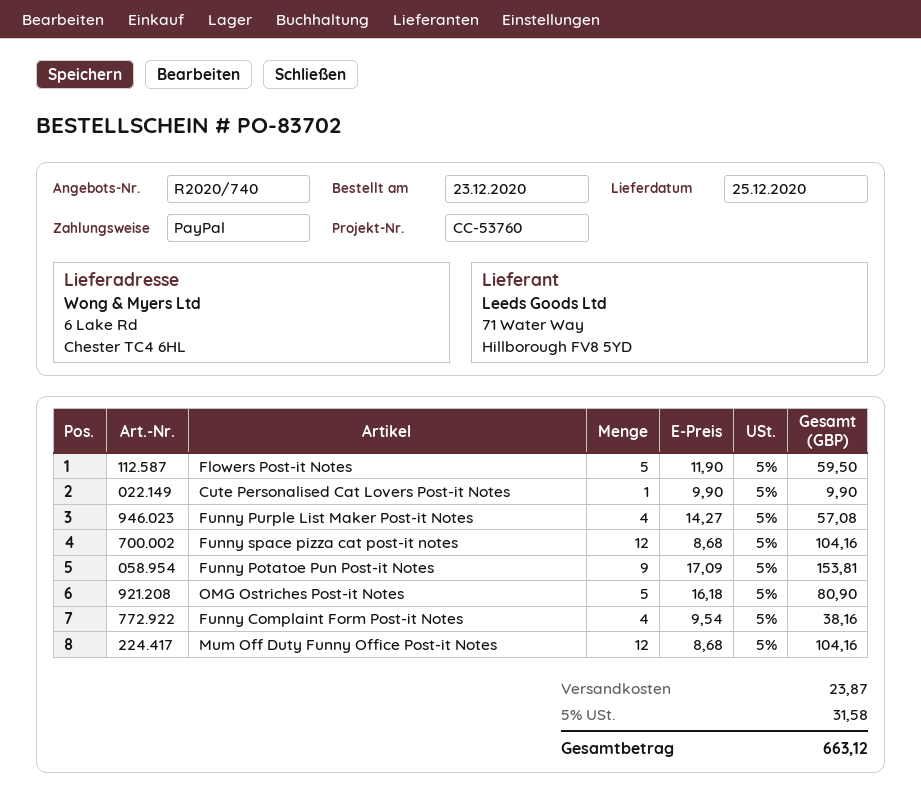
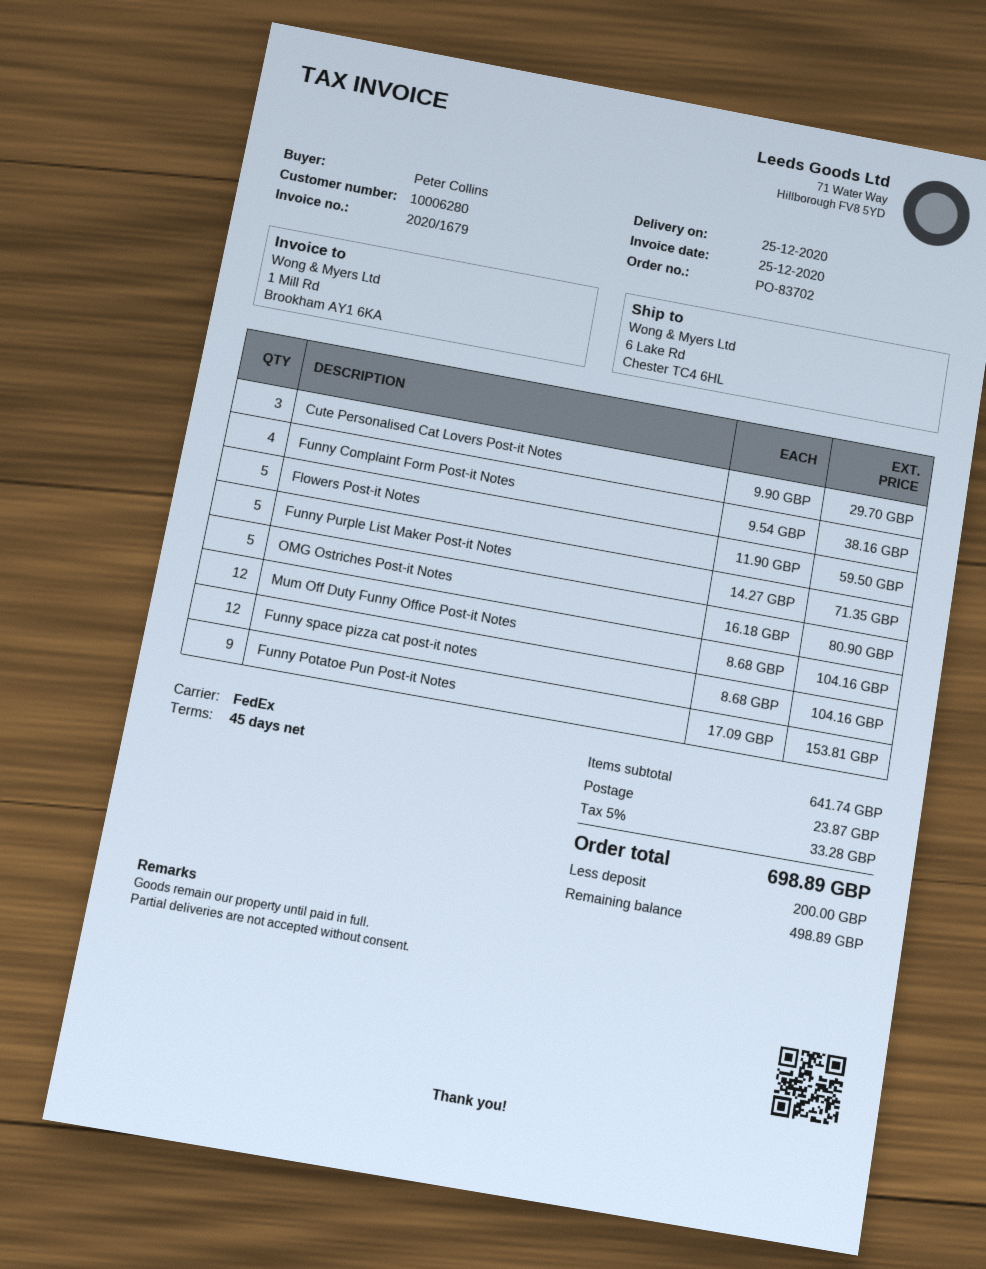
Cute Personalised Cat Lovers Post-it Notes: 1 x 9.90 = 9.90 -> 3 x 9.90 = 29.70
Funny Purple List Maker Post-it Notes: 4 x 14.27 = 57.08 -> 5 x 14.27 = 71.35
tax: 5% = 31.58 -> 5% = 33.28
total: 663.12 -> 698.89

